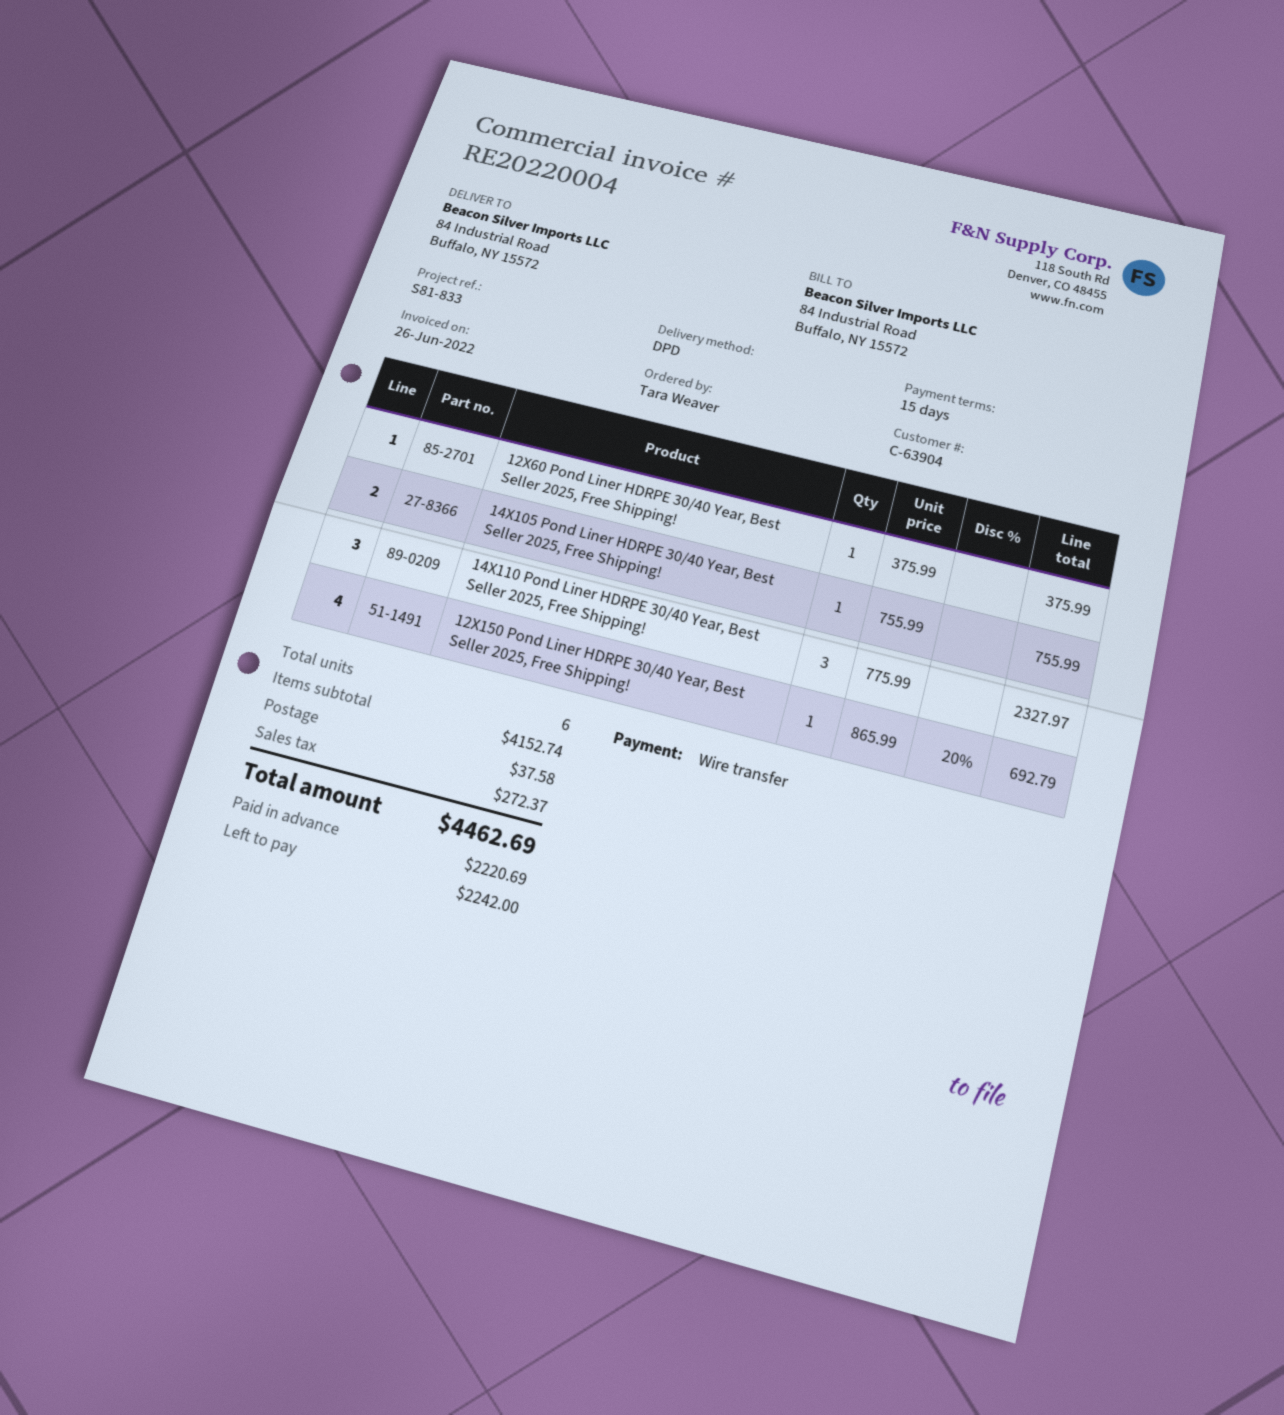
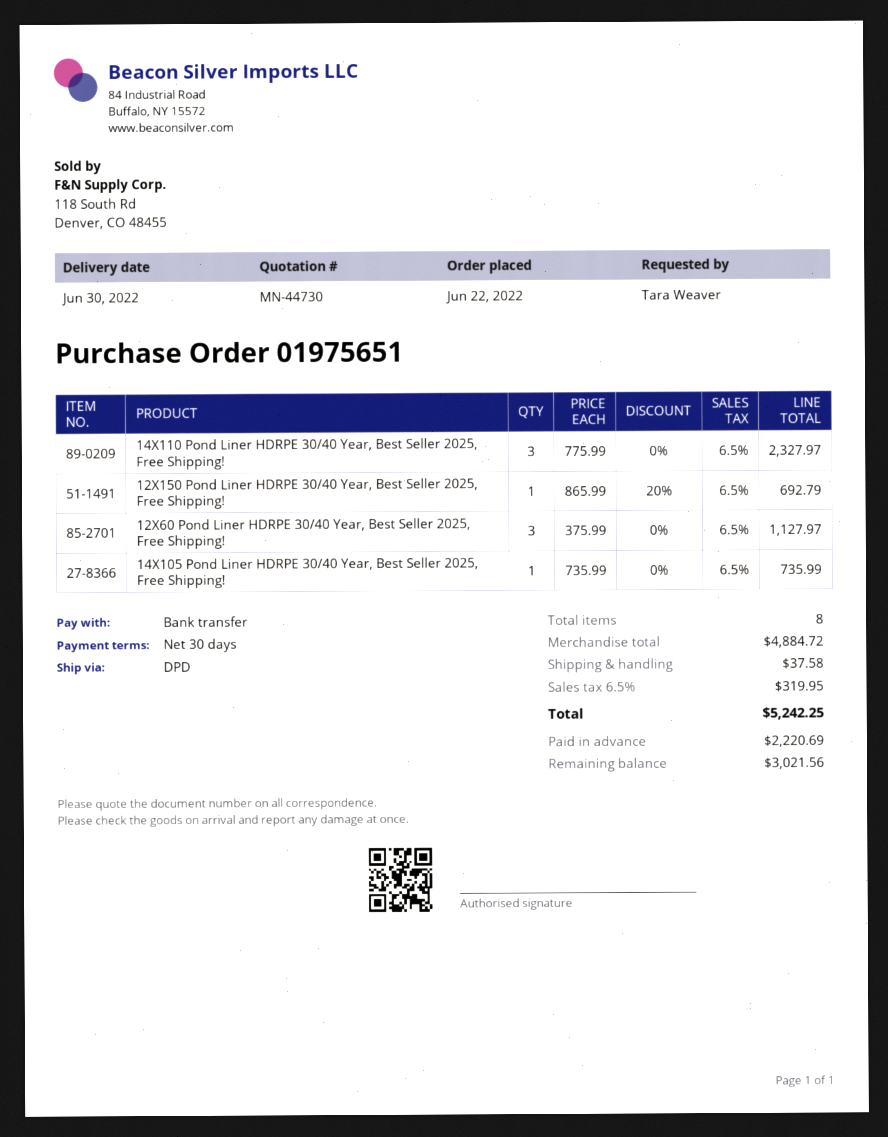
payment terms: 15 days -> 30 days
12X60 Pond Liner HDRPE 30/40 Year, Best Seller 2025, Free Shipping!: 1 x 375.99 = 375.99 -> 3 x 375.99 = 1127.97
14X105 Pond Liner HDRPE 30/40 Year, Best Seller 2025, Free Shipping!: 1 x 755.99 = 755.99 -> 1 x 735.99 = 735.99
total quantity: 6 -> 8
subtotal: 4152.74 -> 4884.72
tax: 272.37 -> 319.95
total: 4462.69 -> 5242.25
balance: 2242.00 -> 3021.56

